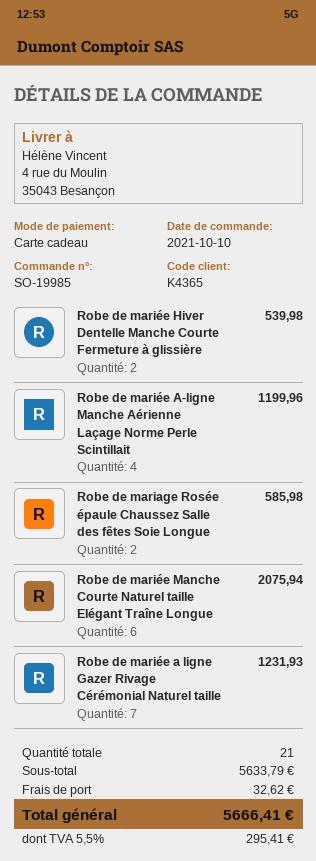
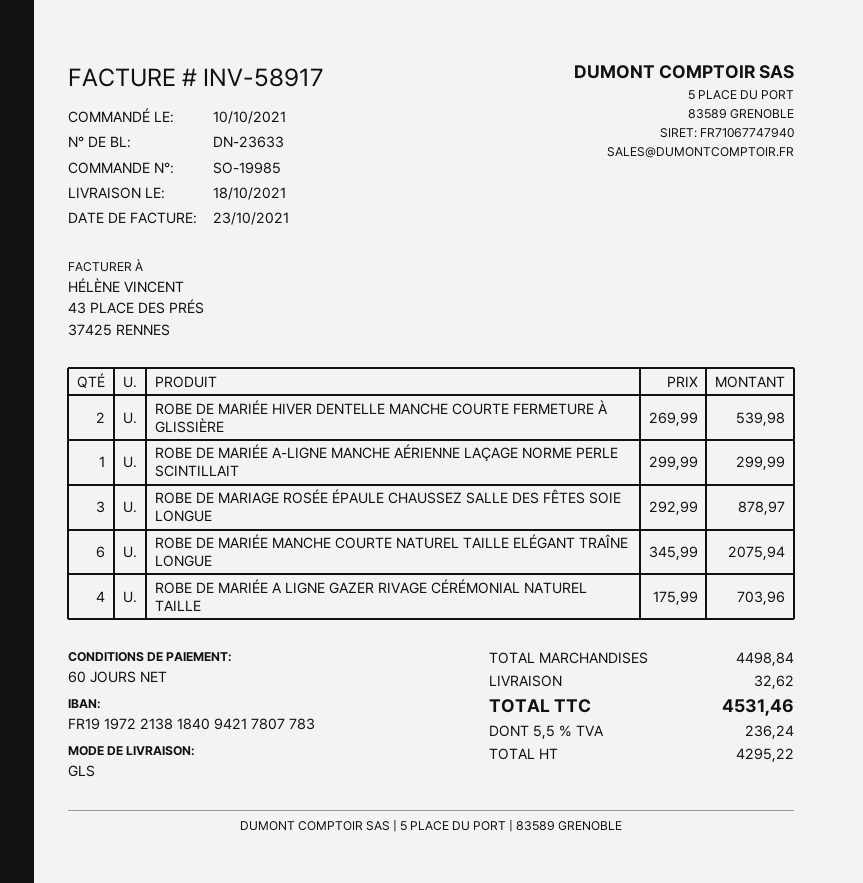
Robe de mariée A-ligne Manche Aérienne Laçage Norme Perle Scintillait: 4 for 1199.96 -> 1 for 299.99
Robe de mariage Rosée épaule Chaussez Salle des fêtes Soie Longue: 2 for 585.98 -> 3 for 878.97
Robe de mariée a ligne Gazer Rivage Cérémonial Naturel taille: 7 for 1231.93 -> 4 for 703.96
subtotal: 5633.79 -> 4498.84
tax: 5.5% = 295.41 -> 5.5% = 236.24
total: 5666.41 -> 4531.46

